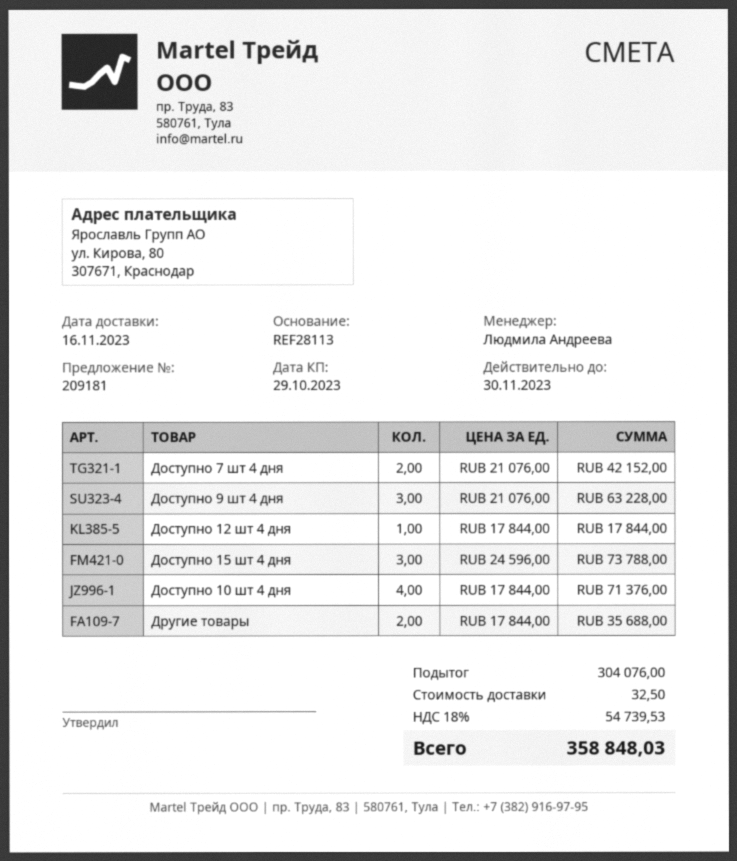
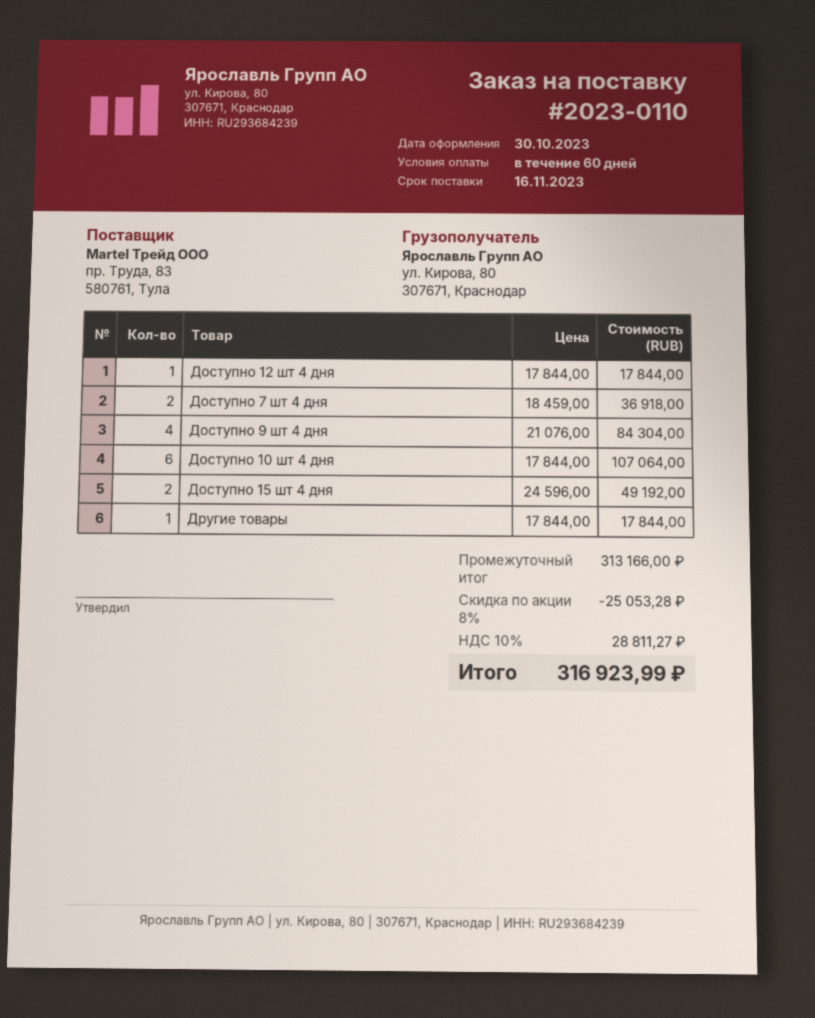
Доступно 7 шт 4 дня: 2 x 21076.00 = 42152.00 -> 2 x 18459.00 = 36918.00
Доступно 9 шт 4 дня: 3 x 21076.00 = 63228.00 -> 4 x 21076.00 = 84304.00
Доступно 15 шт 4 дня: 3 x 24596.00 = 73788.00 -> 2 x 24596.00 = 49192.00
Доступно 10 шт 4 дня: 4 x 17844.00 = 71376.00 -> 6 x 17844.00 = 107064.00
Другие товары: 2 x 17844.00 = 35688.00 -> 1 x 17844.00 = 17844.00
subtotal: 304076.00 -> 313166.00
discount: none -> 8% = 25053.28
shipping: 32.50 -> none
tax: 18% = 54739.53 -> 10% = 28811.27
total: 358848.03 -> 316923.99

